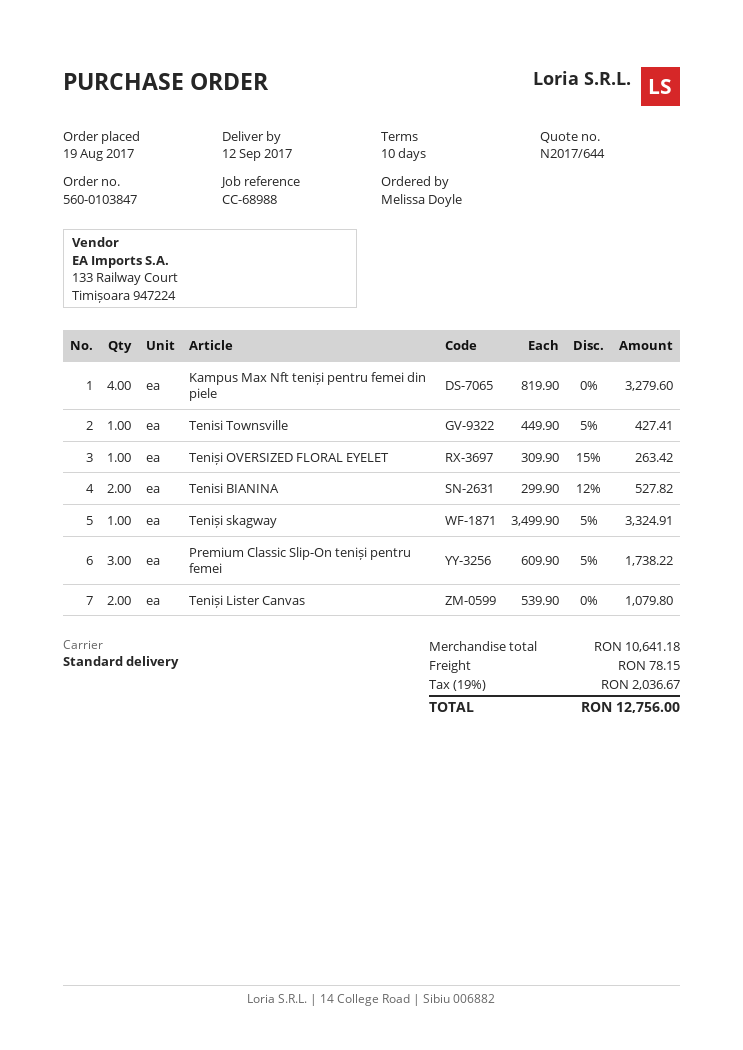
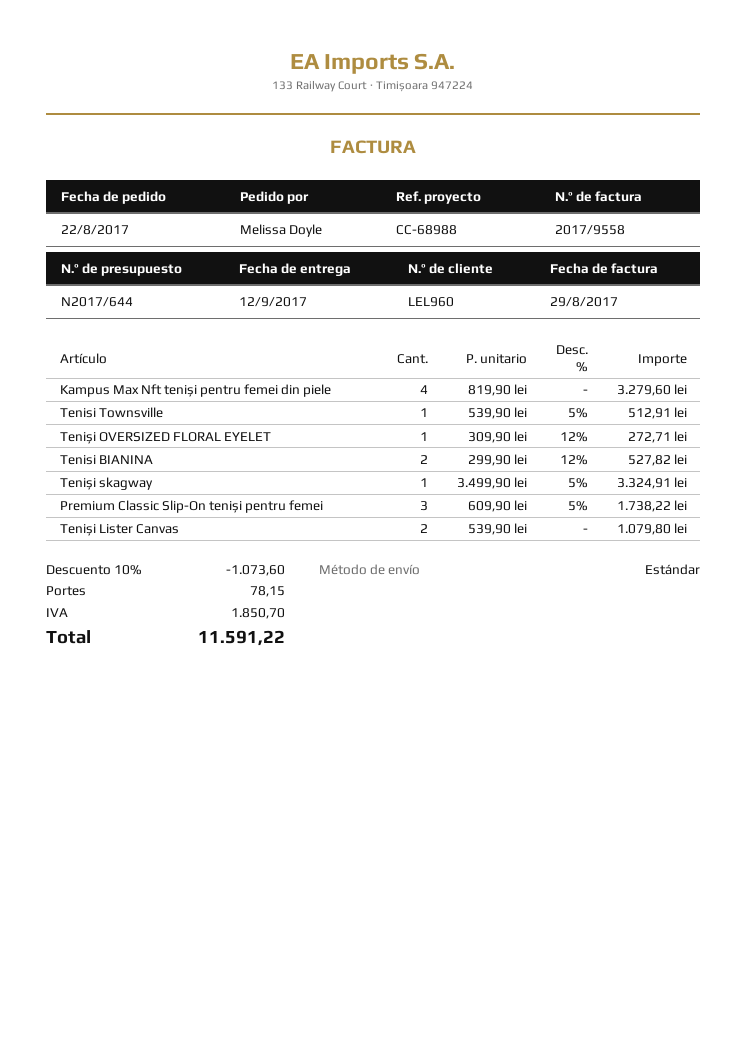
order date: 2017-08-19 -> 2017-08-22
Tenisi Townsville: 1 x 449.90 - 5% = 427.41 -> 1 x 539.90 - 5% = 512.91
Teniși OVERSIZED FLORAL EYELET: 1 x 309.90 - 15% = 263.42 -> 1 x 309.90 - 12% = 272.71
discount: none -> 10% = 1073.60
tax: 2036.67 -> 1850.70
total: 12756.00 -> 11591.22

